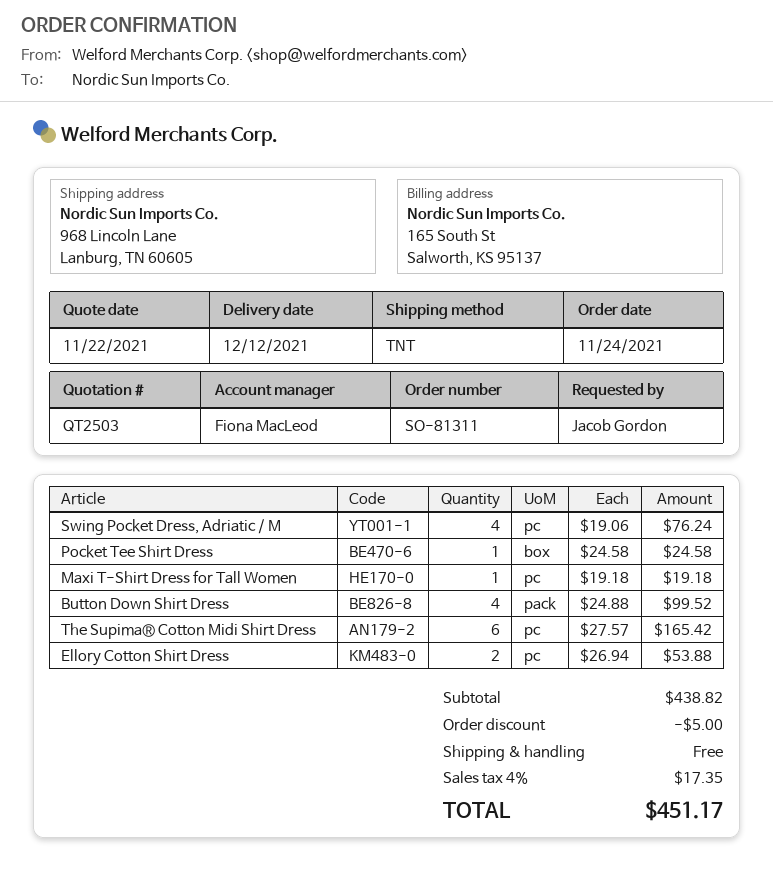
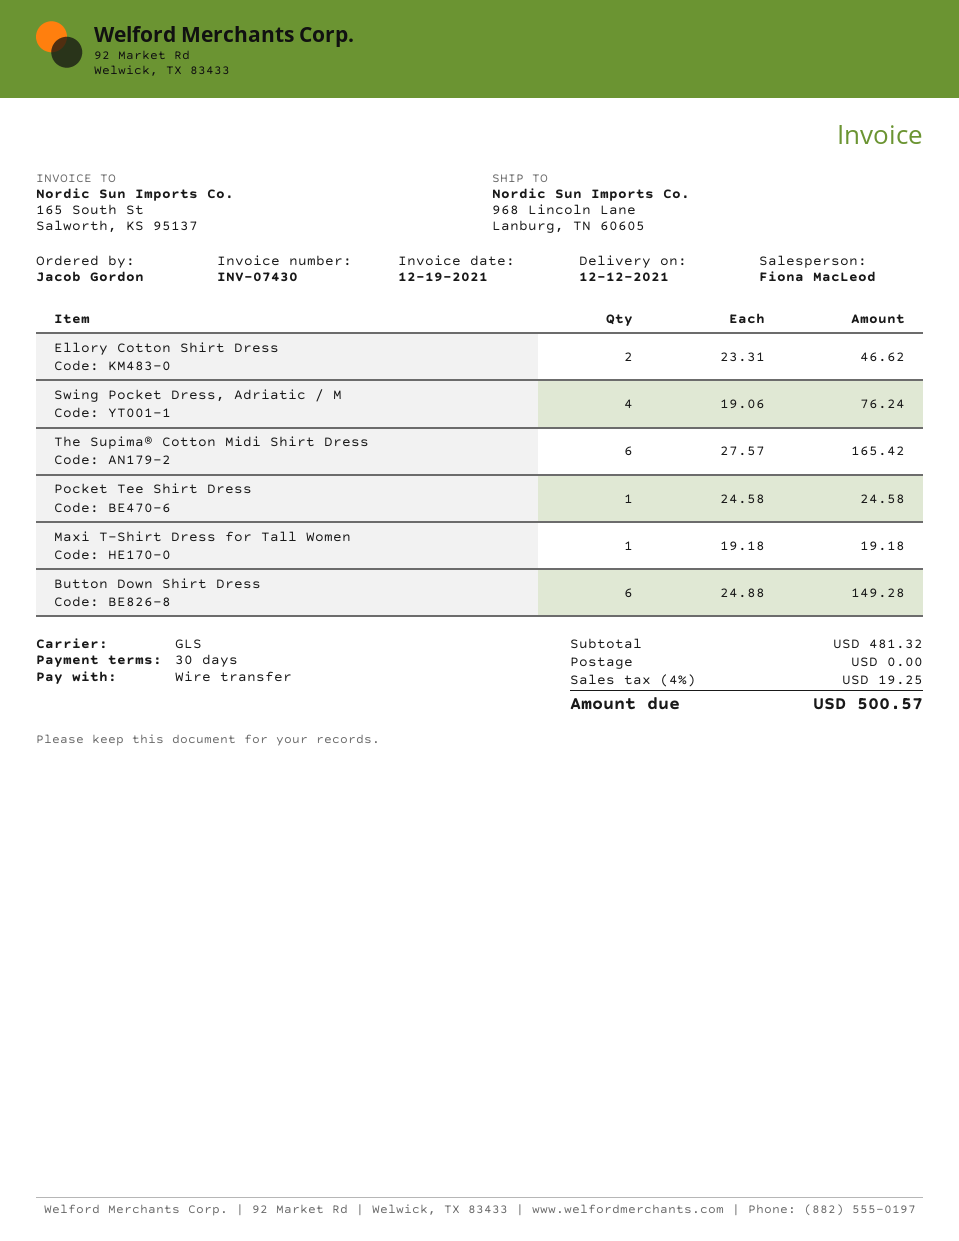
shipping method: TNT -> GLS
Button Down Shirt Dress: 4 x 24.88 = 99.52 -> 6 x 24.88 = 149.28
Ellory Cotton Shirt Dress: 2 x 26.94 = 53.88 -> 2 x 23.31 = 46.62
subtotal: 438.82 -> 481.32
discount: 5.00 -> none
tax: 4% = 17.35 -> 4% = 19.25
total: 451.17 -> 500.57

